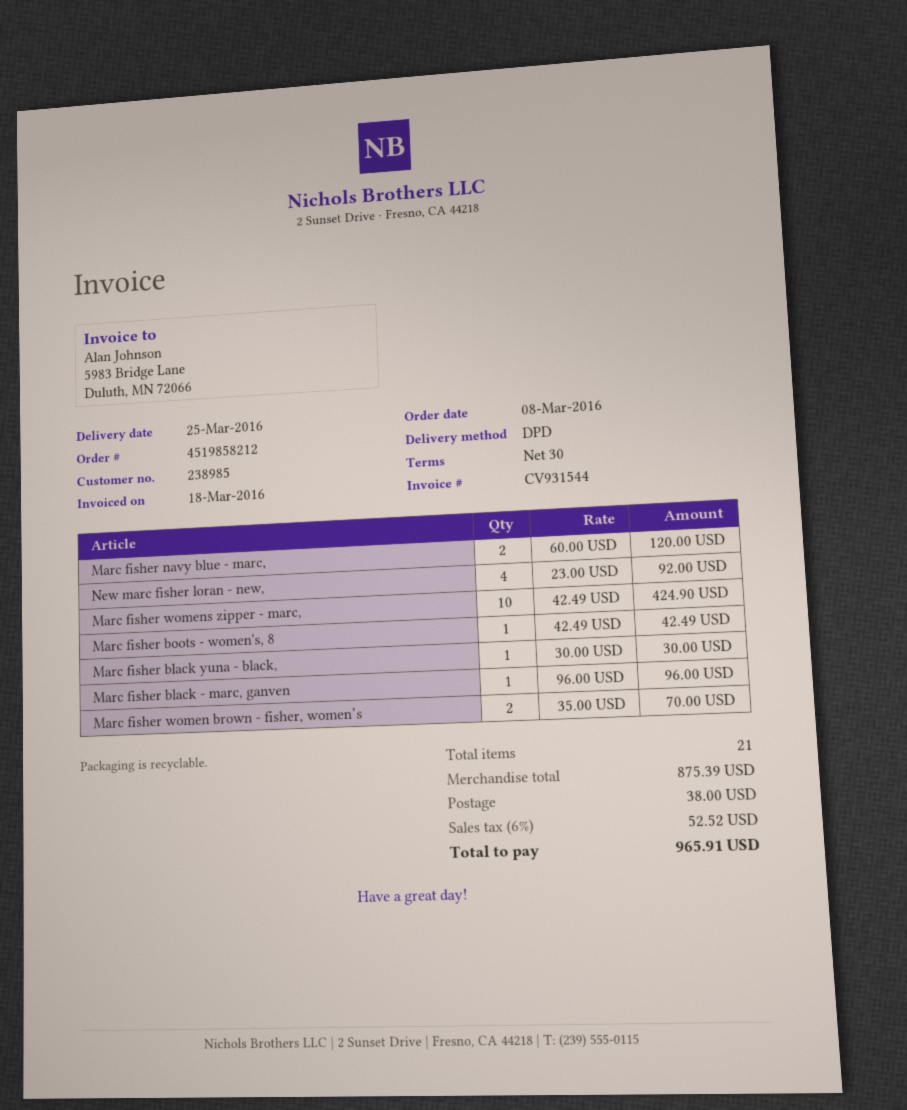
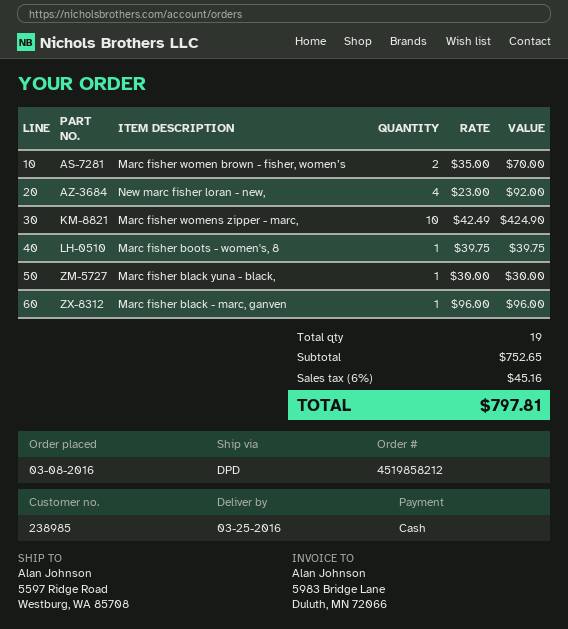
Marc fisher navy blue - marc,: 2 x 60.00 = 120.00 -> none
Marc fisher boots - women's, 8: 1 x 42.49 = 42.49 -> 1 x 39.75 = 39.75
total quantity: 21 -> 19
subtotal: 875.39 -> 752.65
shipping: 38.00 -> none
tax: 6% = 52.52 -> 6% = 45.16
total: 965.91 -> 797.81

